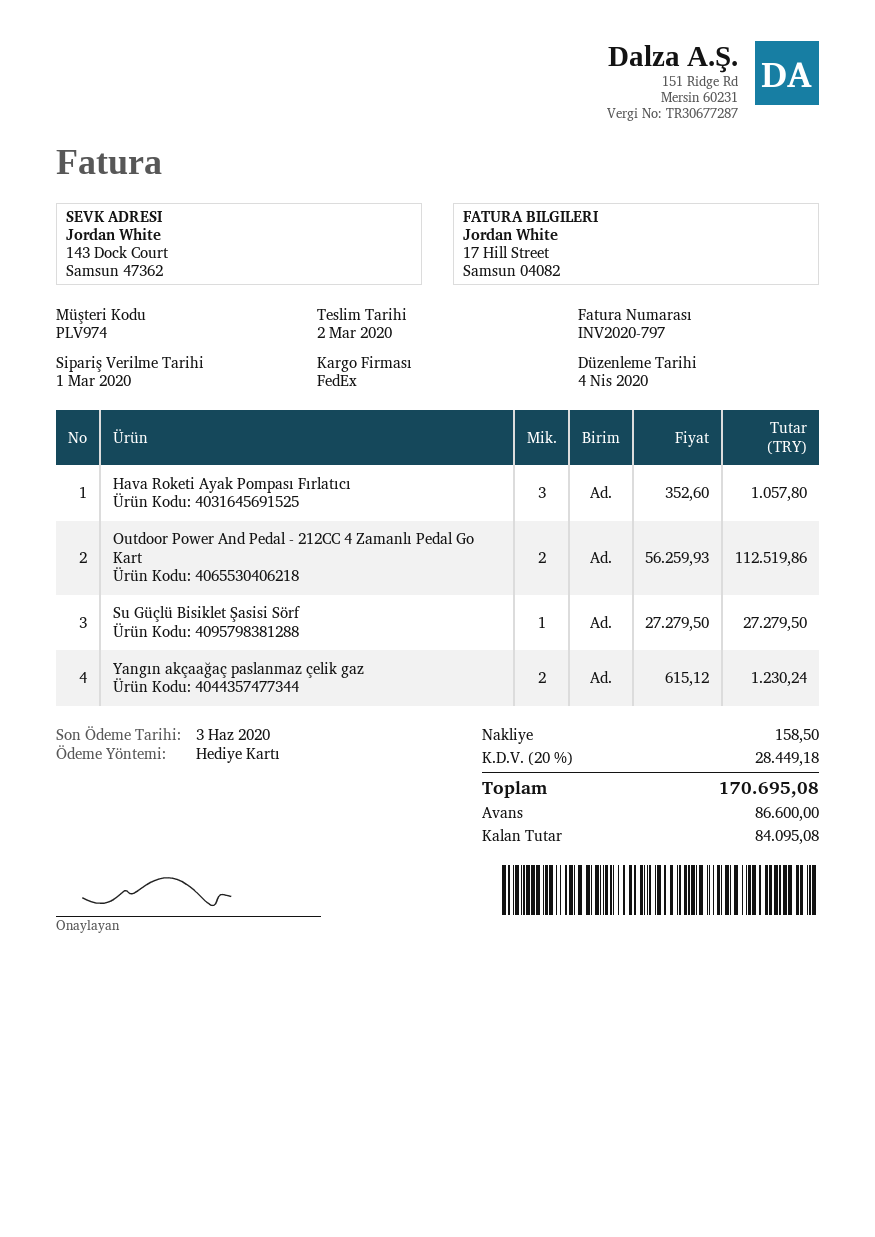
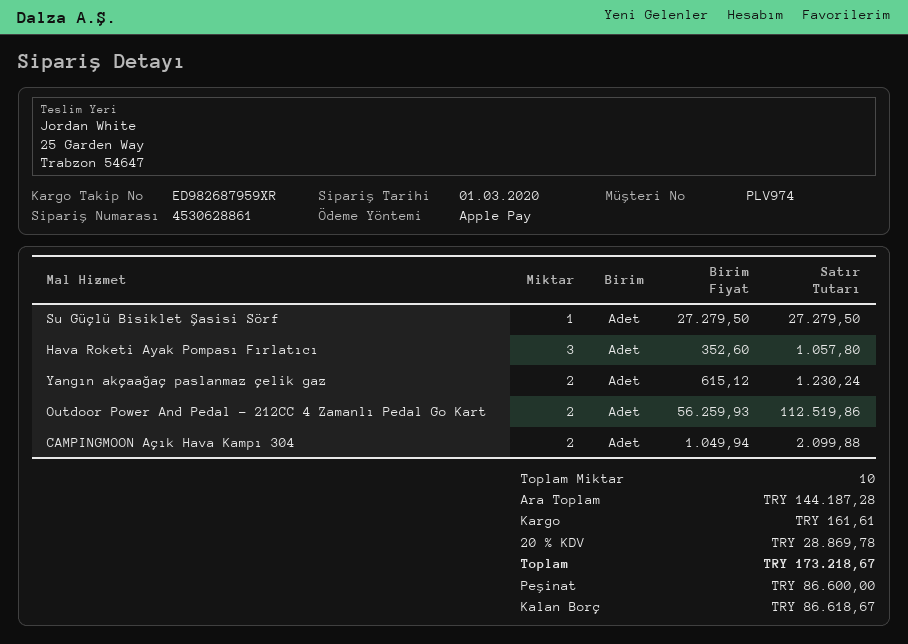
payment method: gift card -> Apple Pay
ship to: 143 Dock Court, Samsun 47362 -> 25 Garden Way, Trabzon 54647
CAMPINGMOON Açık Hava Kampı 304: none -> 2 x 1049.94 = 2099.88
shipping: 158.50 -> 161.61
tax: 20% = 28449.18 -> 20% = 28869.78
total: 170695.08 -> 173218.67
balance: 84095.08 -> 86618.67

